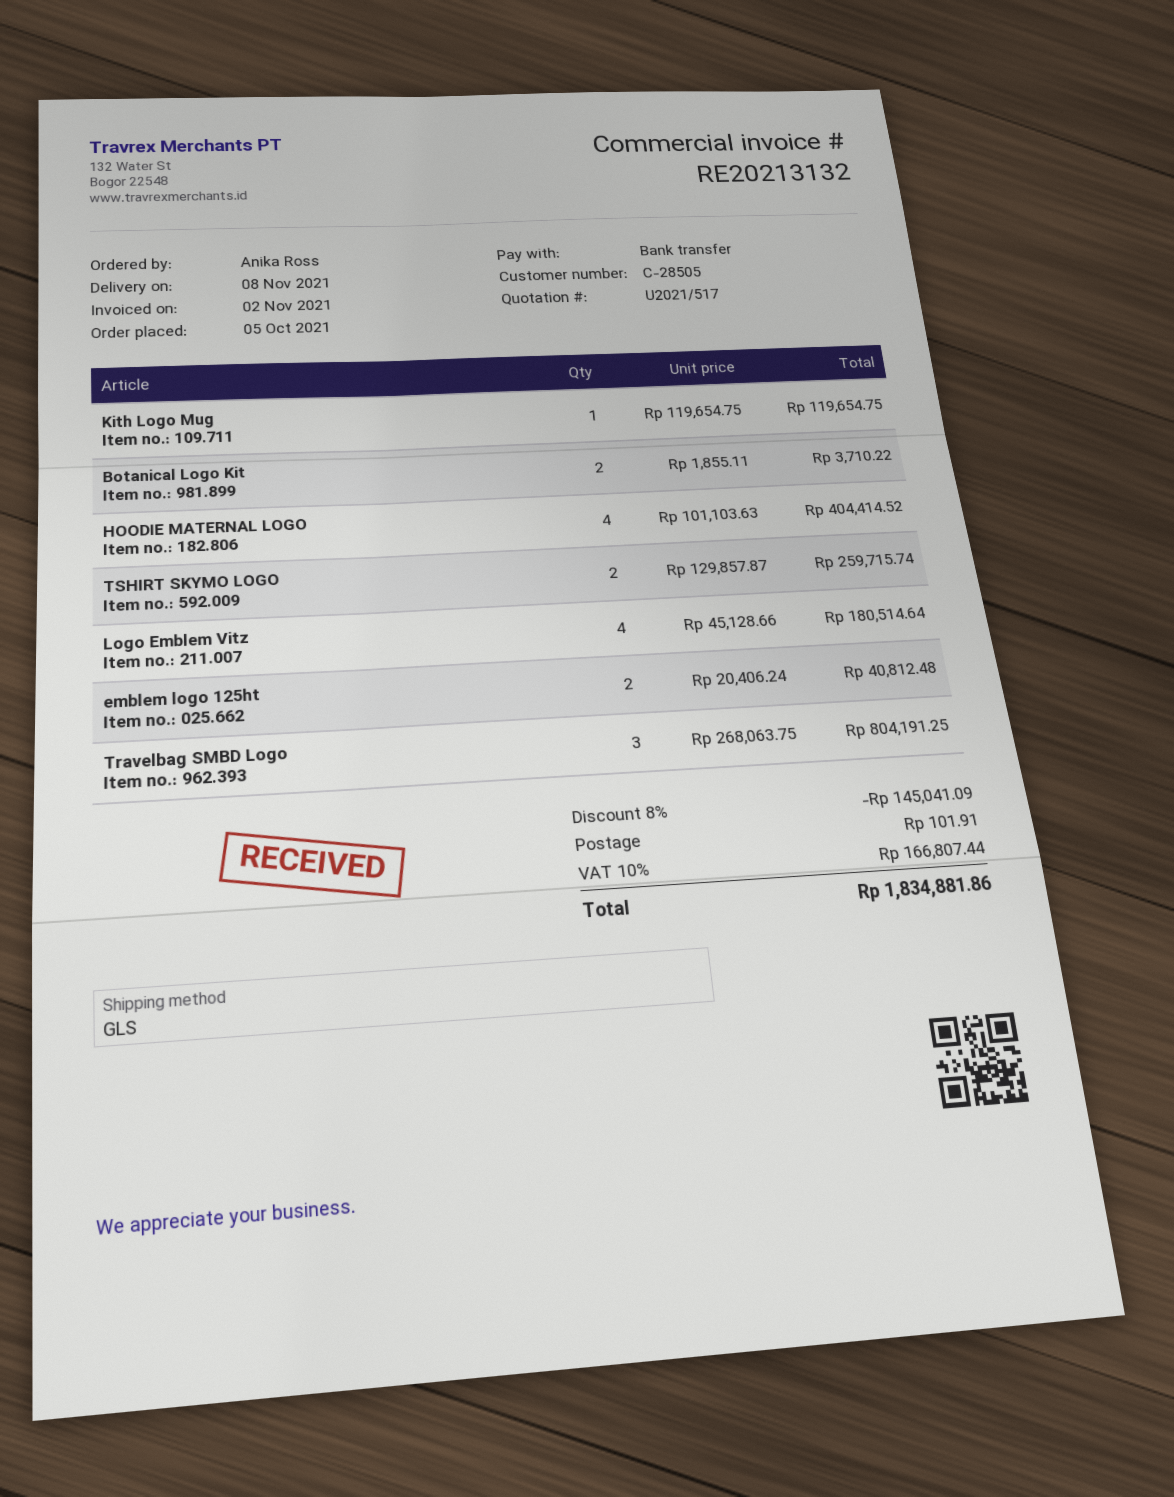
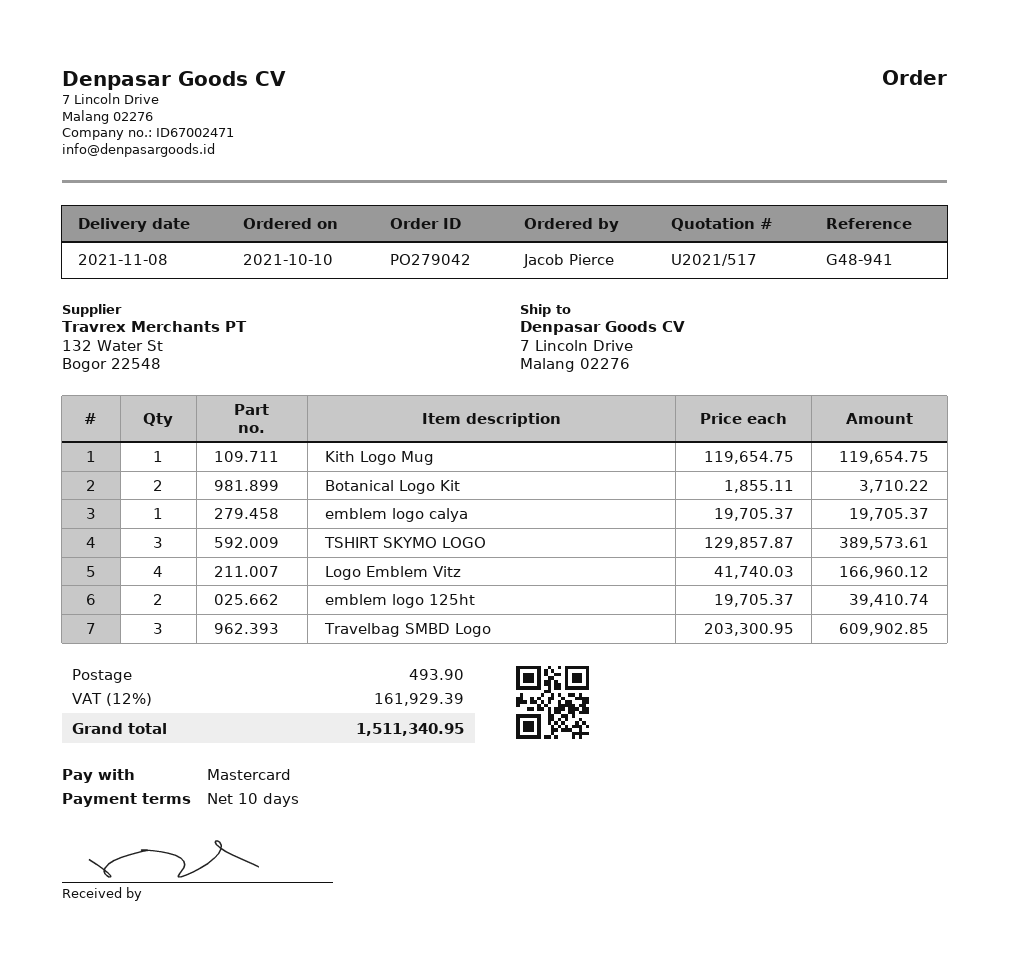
order date: 2021-10-05 -> 2021-10-10
ordered by: Anika Ross -> Jacob Pierce
payment method: bank transfer -> Mastercard
HOODIE MATERNAL LOGO: 4 x 101103.63 = 404414.52 -> none
TSHIRT SKYMO LOGO: 2 x 129857.87 = 259715.74 -> 3 x 129857.87 = 389573.61
Logo Emblem Vitz: 4 x 45128.66 = 180514.64 -> 4 x 41740.03 = 166960.12
emblem logo 125ht: 2 x 20406.24 = 40812.48 -> 2 x 19705.37 = 39410.74
Travelbag SMBD Logo: 3 x 268063.75 = 804191.25 -> 3 x 203300.95 = 609902.85
emblem logo calya: none -> 1 x 19705.37 = 19705.37
discount: 8% = 145041.09 -> none
shipping: 101.91 -> 493.90
tax: 10% = 166807.44 -> 12% = 161929.39
total: 1834881.86 -> 1511340.95

